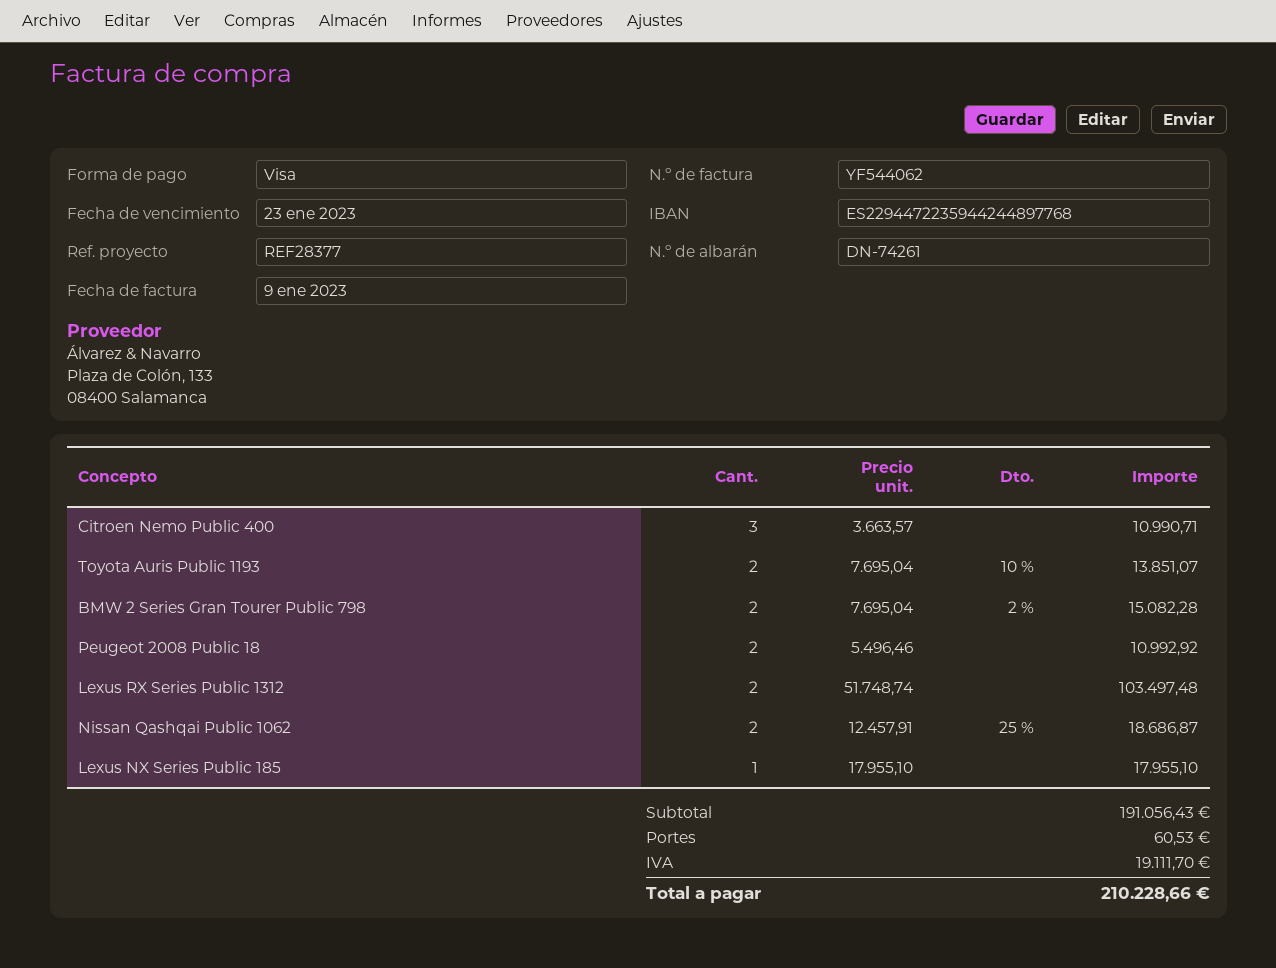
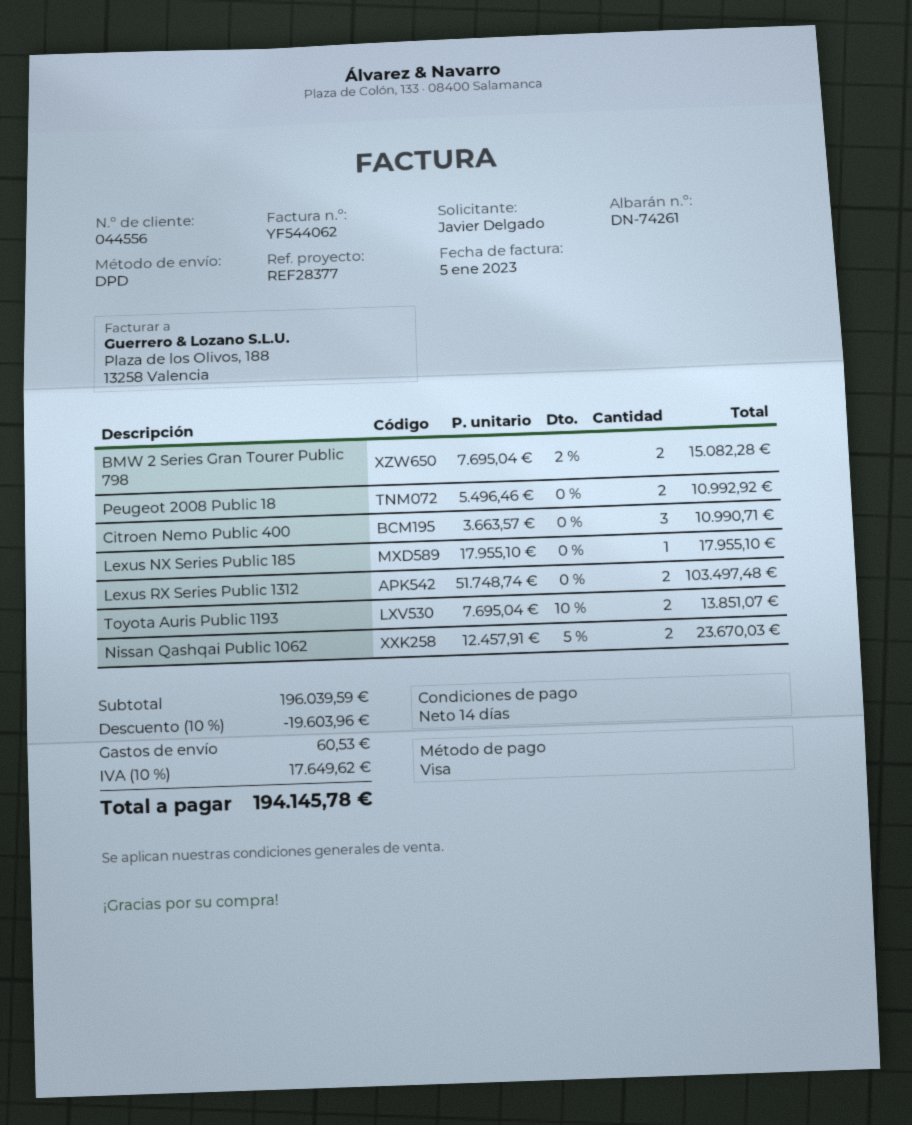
invoice date: 2023-01-09 -> 2023-01-05
Nissan Qashqai Public 1062: 2 x 12457.91 - 25% = 18686.87 -> 2 x 12457.91 - 5% = 23670.03
subtotal: 191056.43 -> 196039.59
discount: none -> 10% = 19603.96
tax: 19111.70 -> 17649.62
total: 210228.66 -> 194145.78

